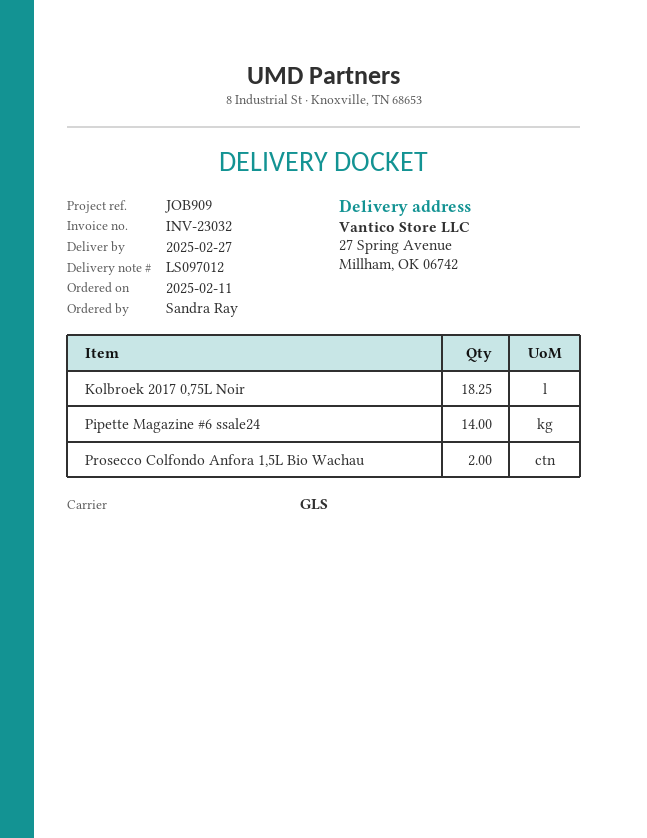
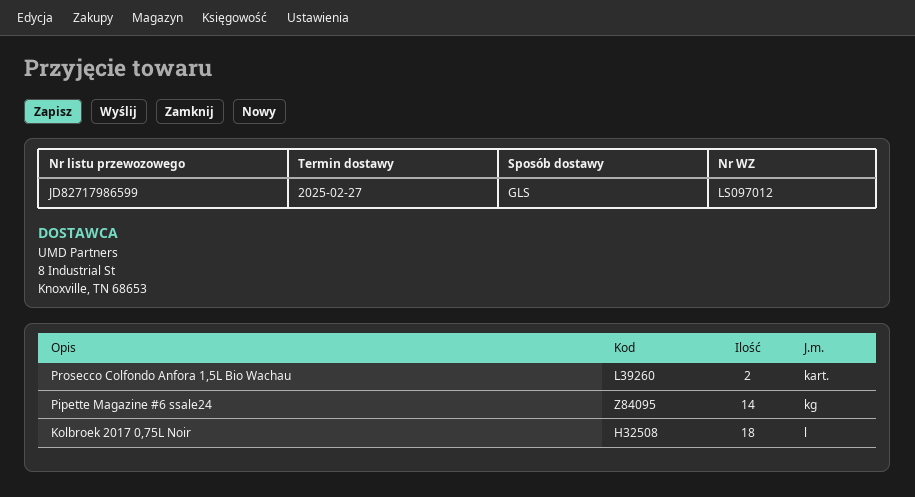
Kolbroek 2017 0,75L Noir: 18.25 -> 18

